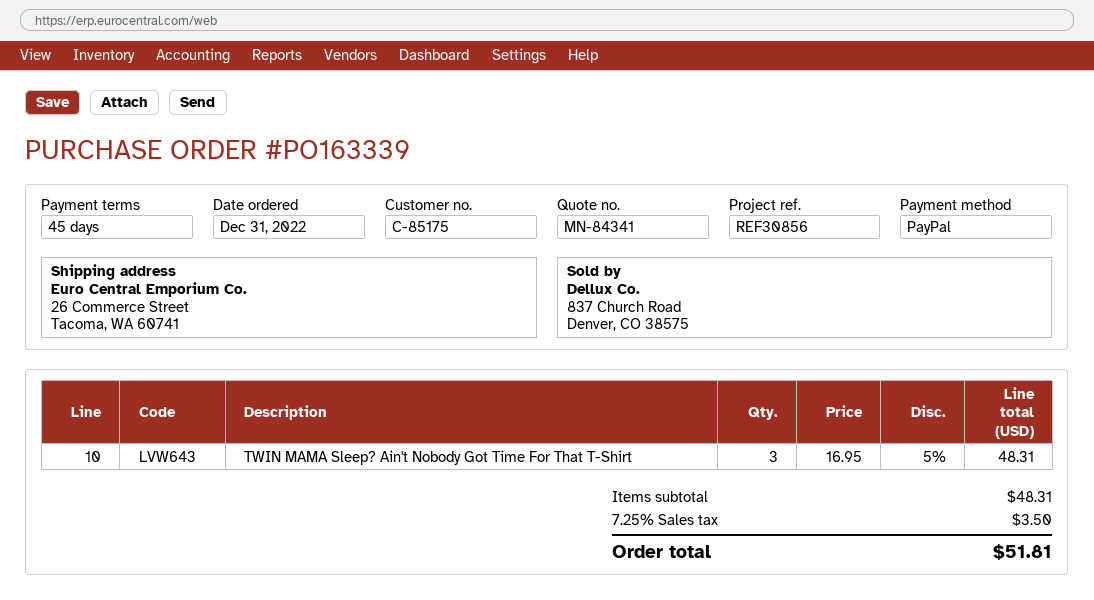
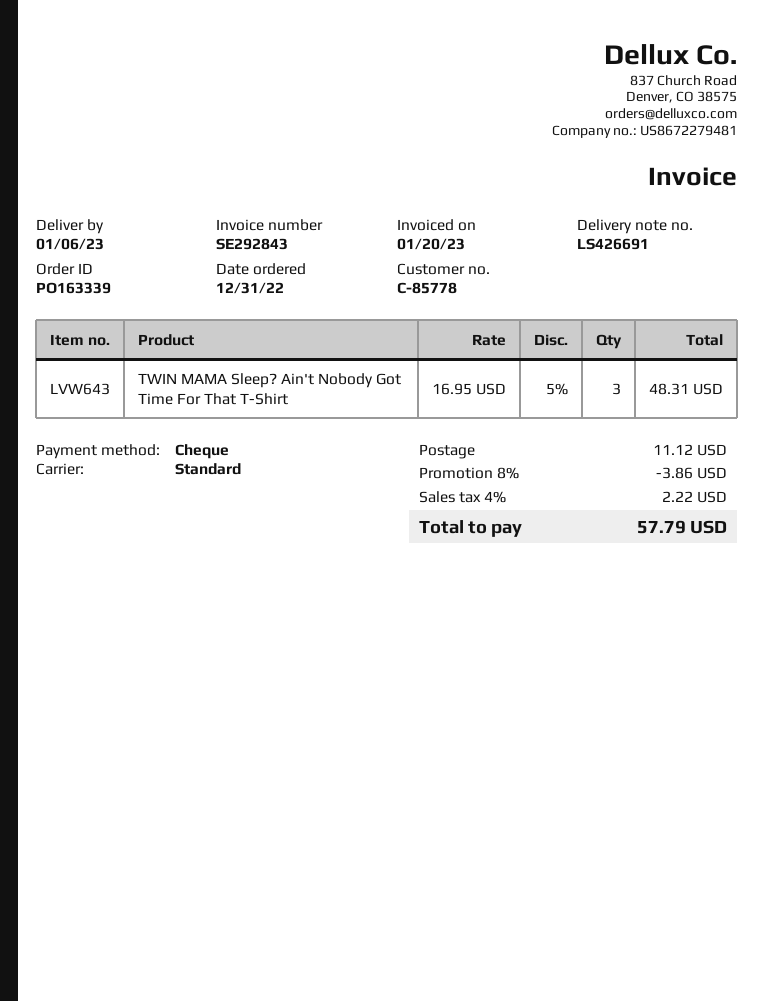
customer number: C-85175 -> C-85778
payment method: PayPal -> cheque
discount: none -> 8% = 3.86
shipping: none -> 11.12
tax: 7.25% = 3.50 -> 4% = 2.22
total: 51.81 -> 57.79

